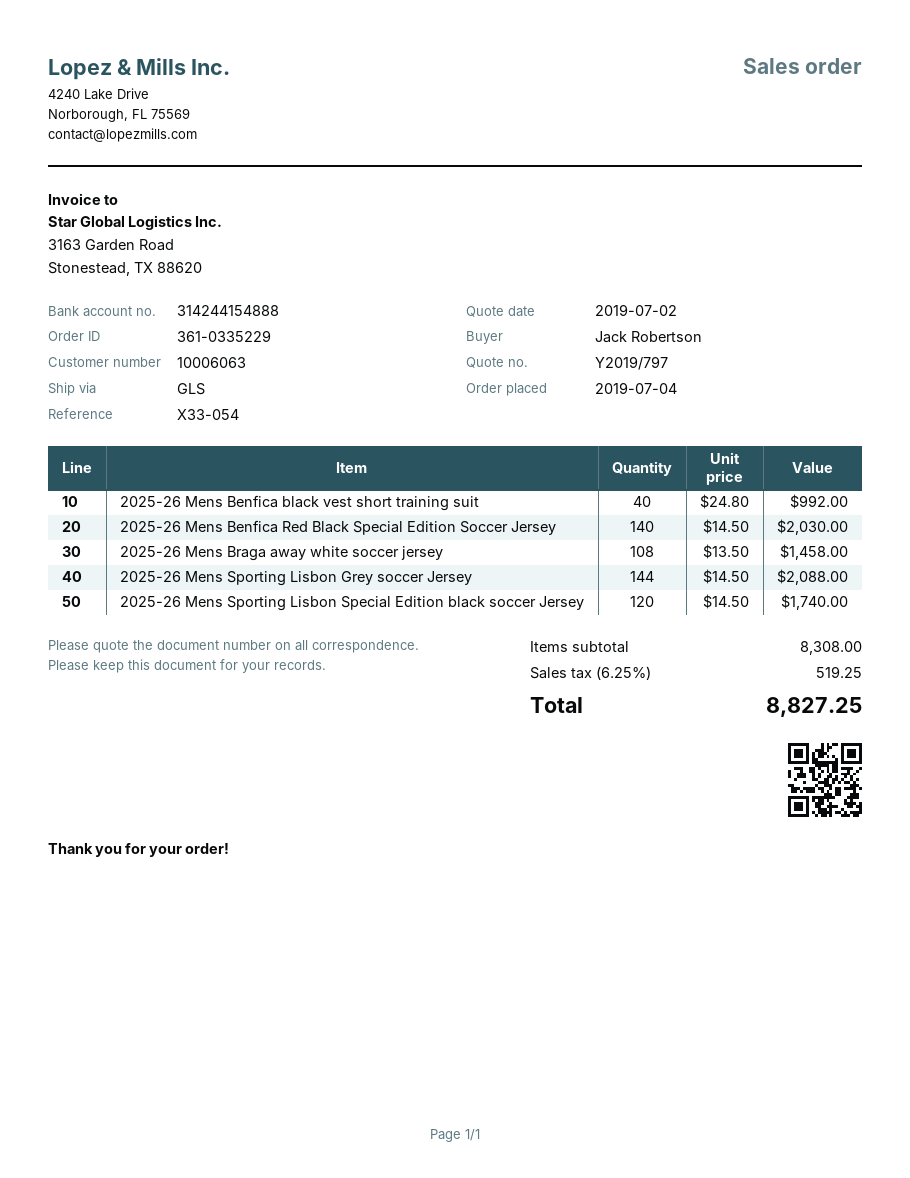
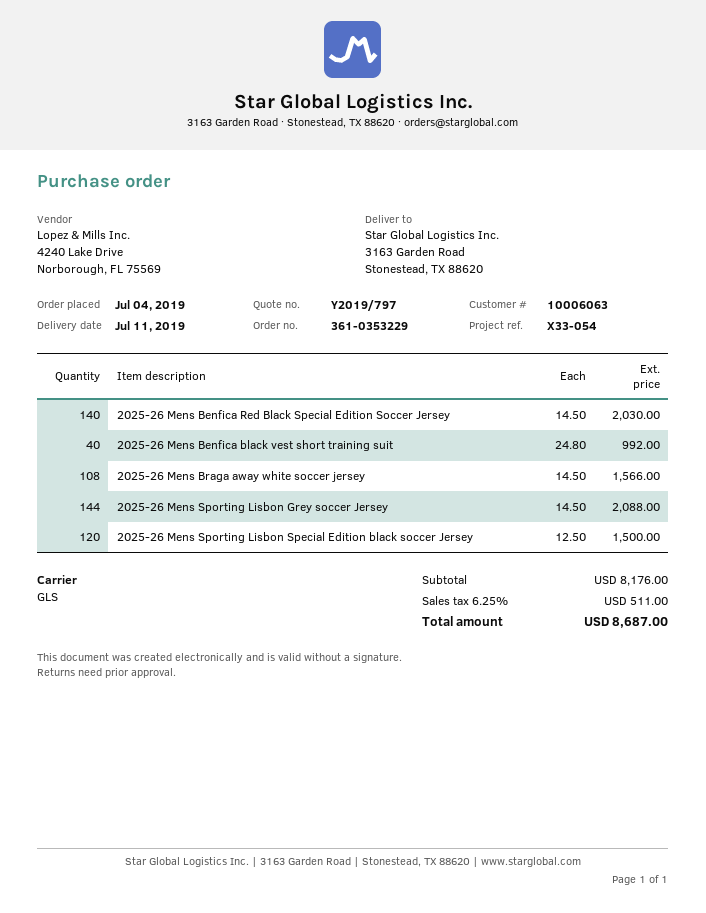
order number: 361-0335229 -> 361-0353229
2025-26 Mens Braga away white soccer jersey: 108 x 13.50 = 1458.00 -> 108 x 14.50 = 1566.00
2025-26 Mens Sporting Lisbon Special Edition black soccer Jersey: 120 x 14.50 = 1740.00 -> 120 x 12.50 = 1500.00
subtotal: 8308.00 -> 8176.00
tax: 6.25% = 519.25 -> 6.25% = 511.00
total: 8827.25 -> 8687.00

